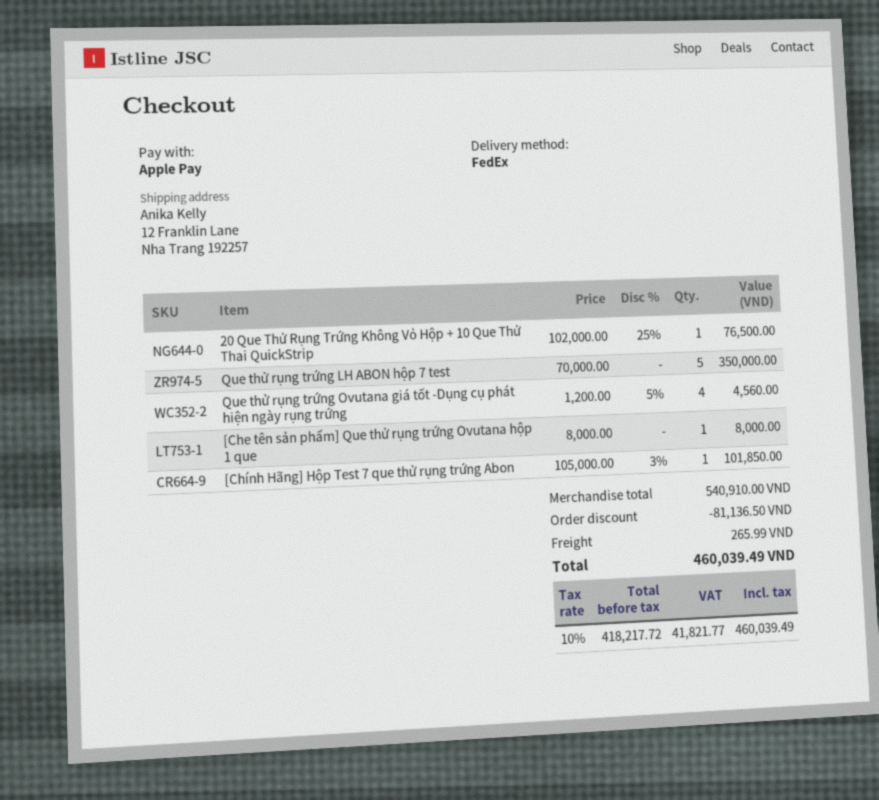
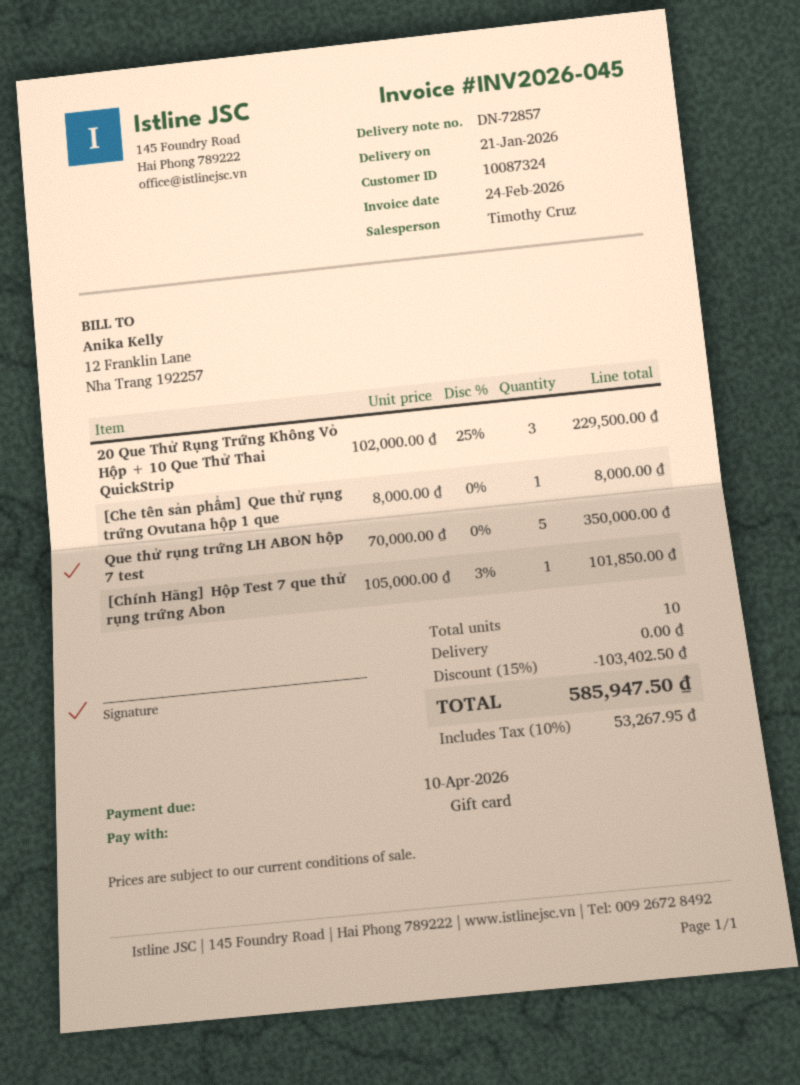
payment method: Apple Pay -> gift card
20 Que Thử Rụng Trứng Không Vỏ Hộp + 10 Que Thử Thai QuickStrip: 1 x 102000.00 - 25% = 76500.00 -> 3 x 102000.00 - 25% = 229500.00
Que thử rụng trứng Ovutana giá tốt -Dụng cụ phát hiện ngày rụng trứng: 4 x 1200.00 - 5% = 4560.00 -> none
discount: 81136.50 -> 103402.50
shipping: 265.99 -> 0.00
tax: 10% = 41821.77 -> 10% = 53267.95
total: 460039.49 -> 585947.50

